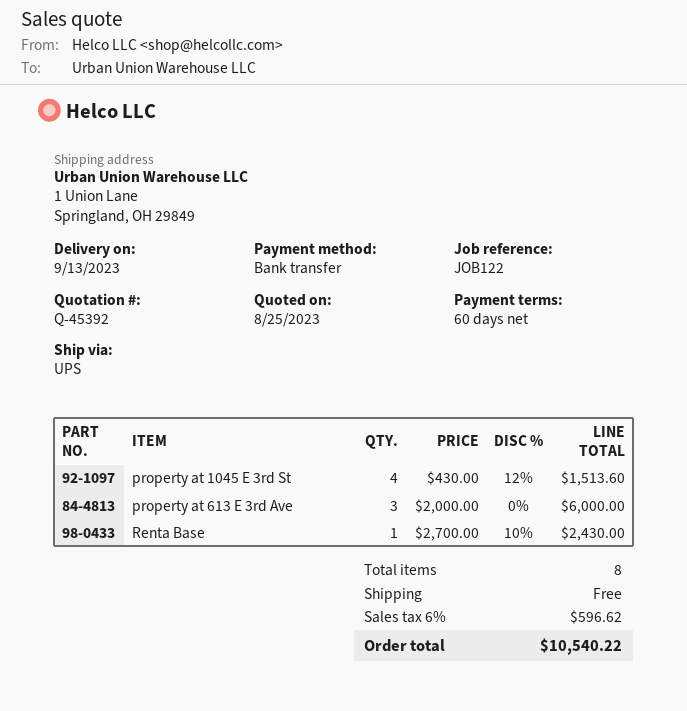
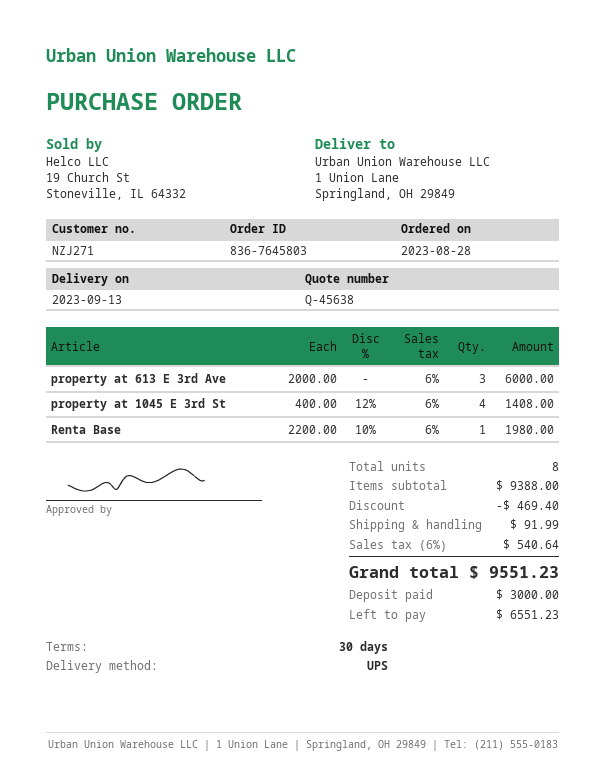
quote number: Q-45392 -> Q-45638
payment terms: 60 days -> 30 days
property at 1045 E 3rd St: 4 x 430.00 - 12% = 1513.60 -> 4 x 400.00 - 12% = 1408.00
Renta Base: 1 x 2700.00 - 10% = 2430.00 -> 1 x 2200.00 - 10% = 1980.00
discount: none -> 469.40
shipping: 0.00 -> 91.99
tax: 6% = 596.62 -> 6% = 540.64
total: 10540.22 -> 9551.23

